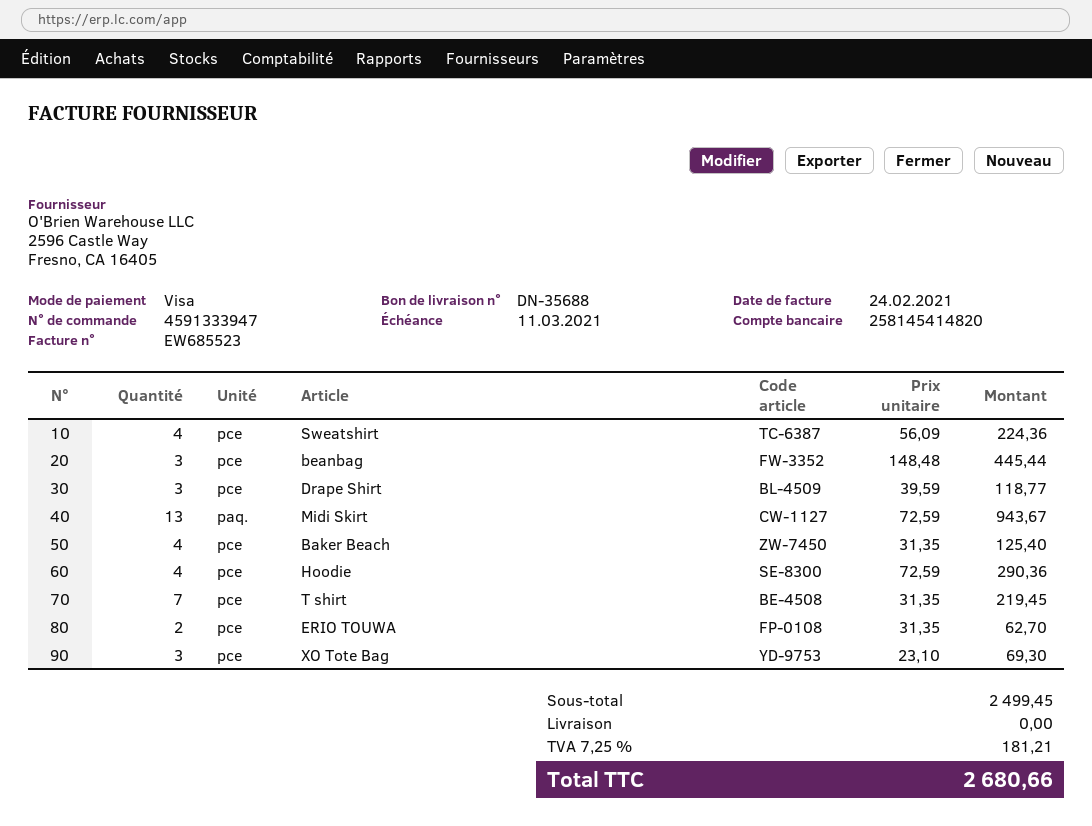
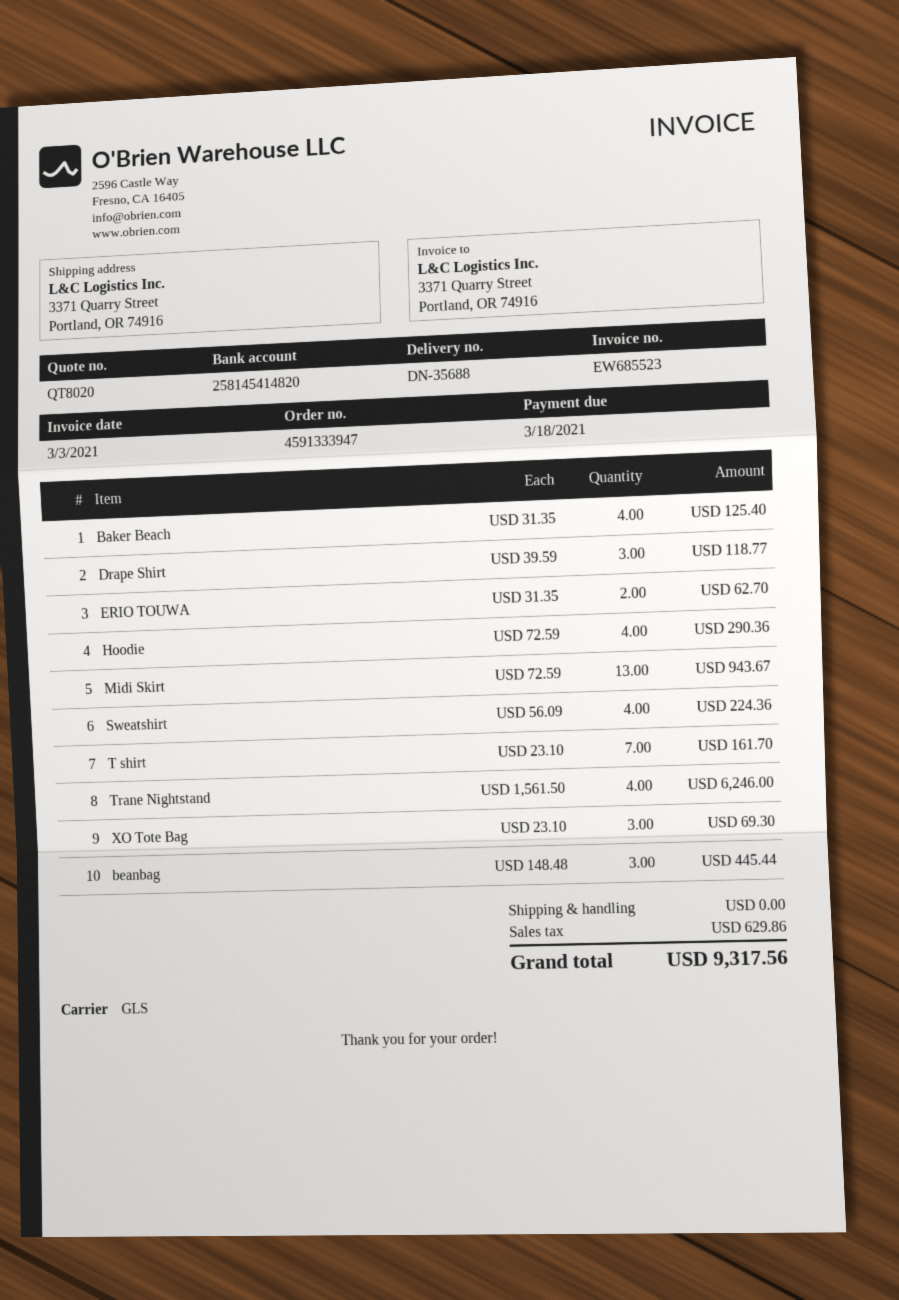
invoice date: 2021-02-24 -> 2021-03-03
due date: 2021-03-11 -> 2021-03-18
T shirt: 7 x 31.35 = 219.45 -> 7 x 23.10 = 161.70
Trane Nightstand: none -> 4 x 1561.50 = 6246.00
tax: 181.21 -> 629.86
total: 2680.66 -> 9317.56

